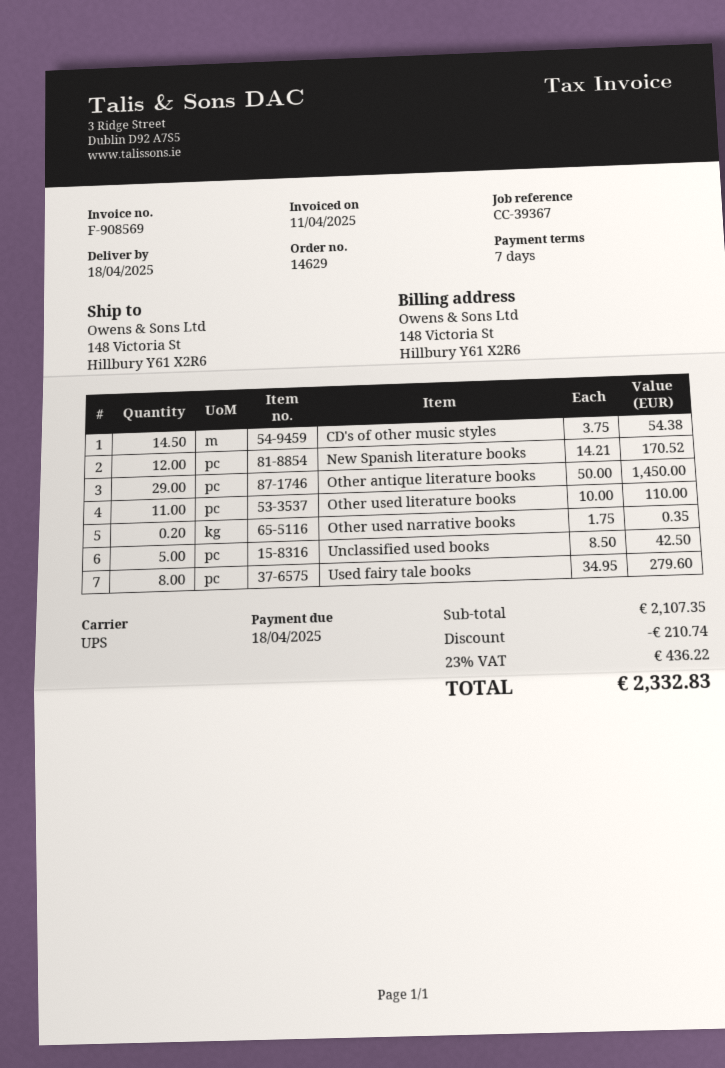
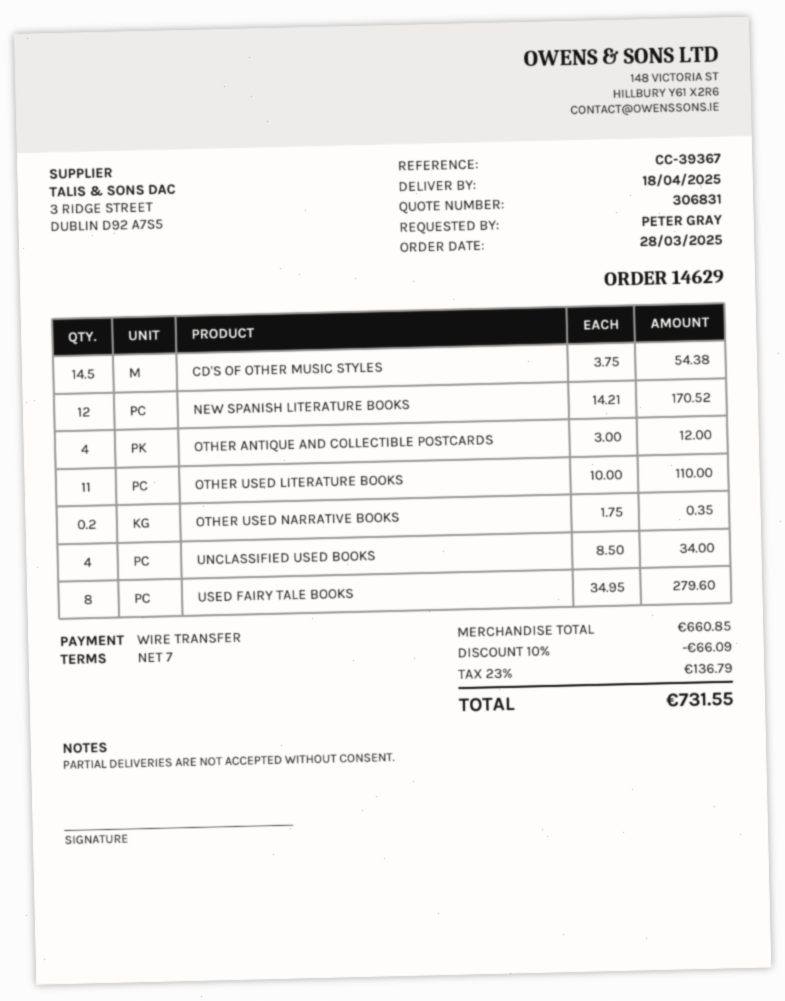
Other antique literature books: 29 x 50.00 = 1450.00 -> none
Unclassified used books: 5 x 8.50 = 42.50 -> 4 x 8.50 = 34.00
OTHER ANTIQUE AND COLLECTIBLE POSTCARDS: none -> 4 x 3.00 = 12.00
subtotal: 2107.35 -> 660.85
discount: 210.74 -> 66.09
tax: 23% = 436.22 -> 23% = 136.79
total: 2332.83 -> 731.55

